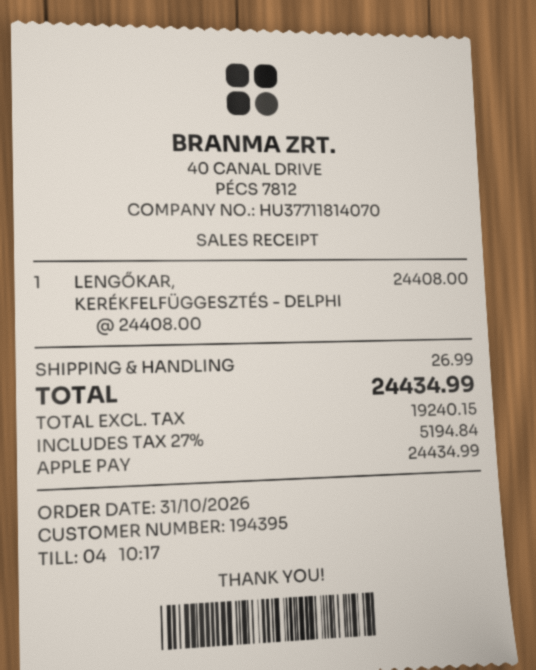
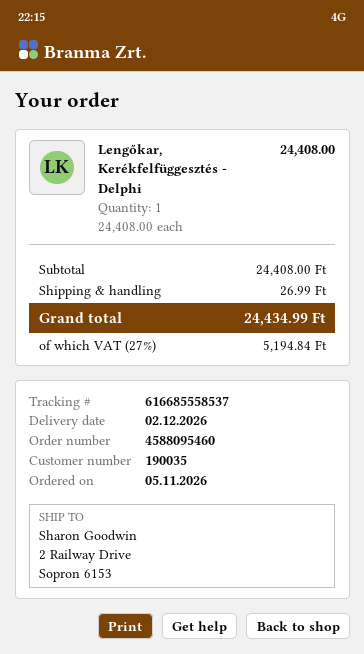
order date: 2026-10-31 -> 2026-11-05
customer number: 194395 -> 190035

